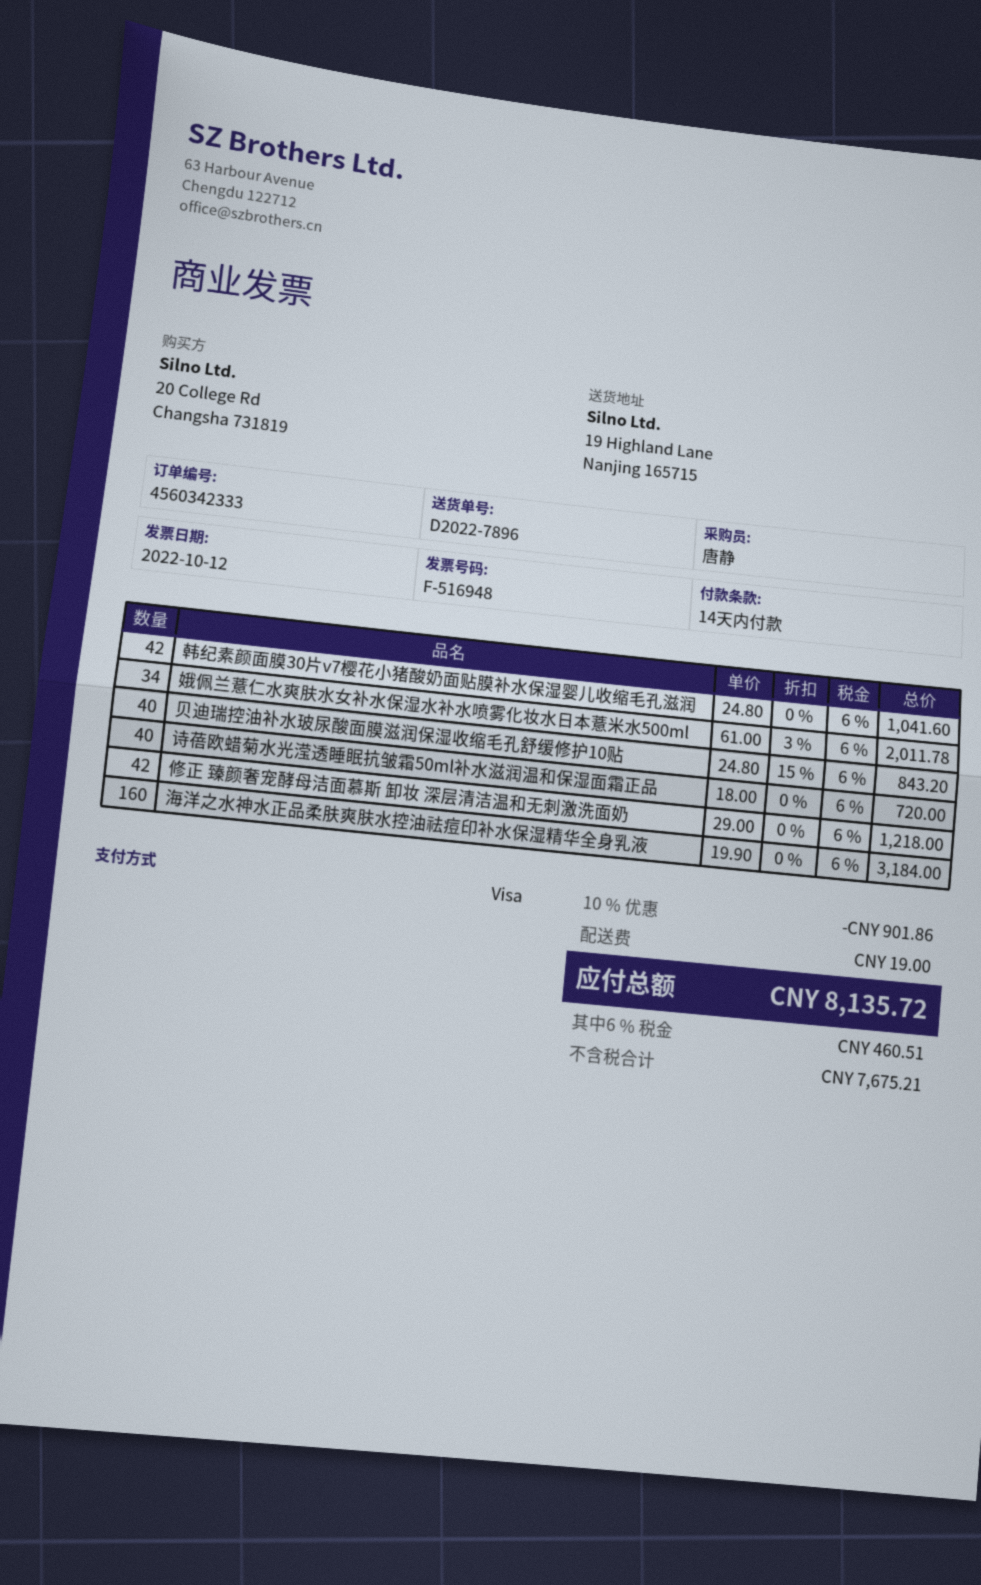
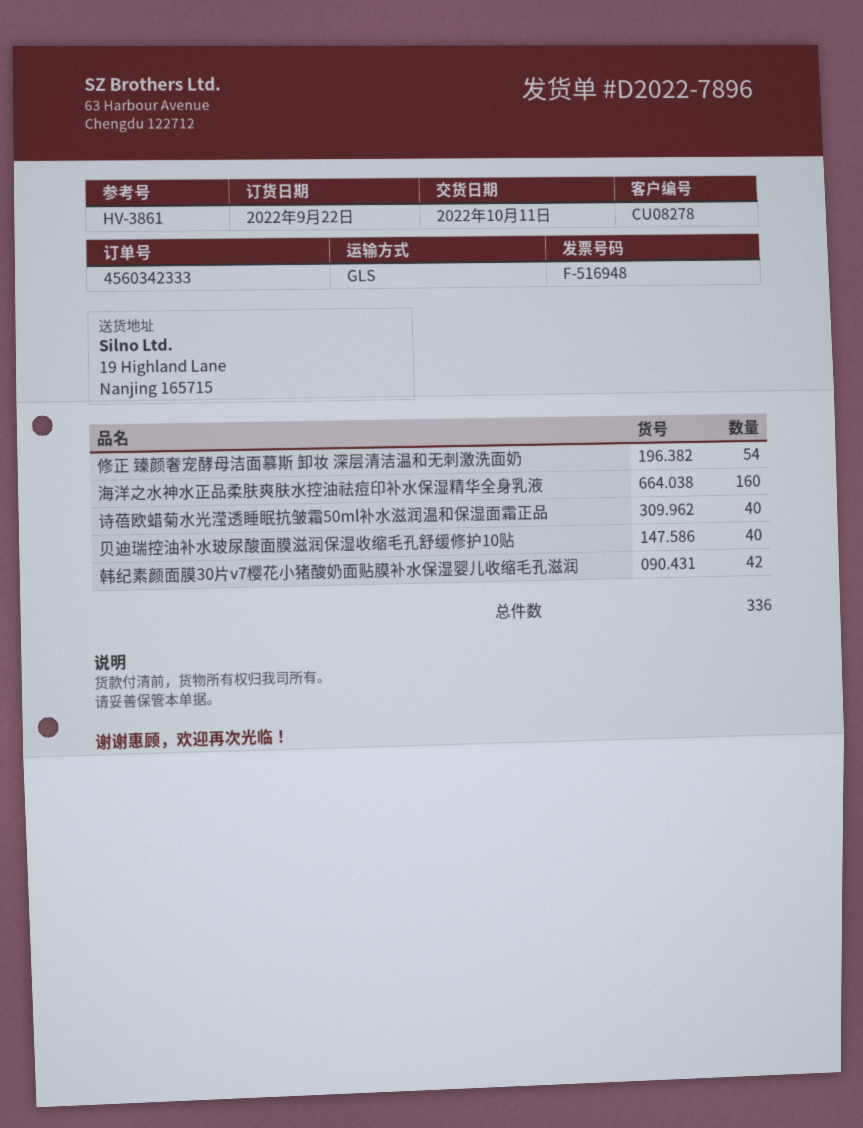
娥佩兰薏仁水爽肤水女补水保湿水补水喷雾化妆水日本薏米水500ml: 34 -> none
修正 臻颜奢宠酵母洁面慕斯 卸妆 深层清洁温和无刺激洗面奶: 42 -> 54

